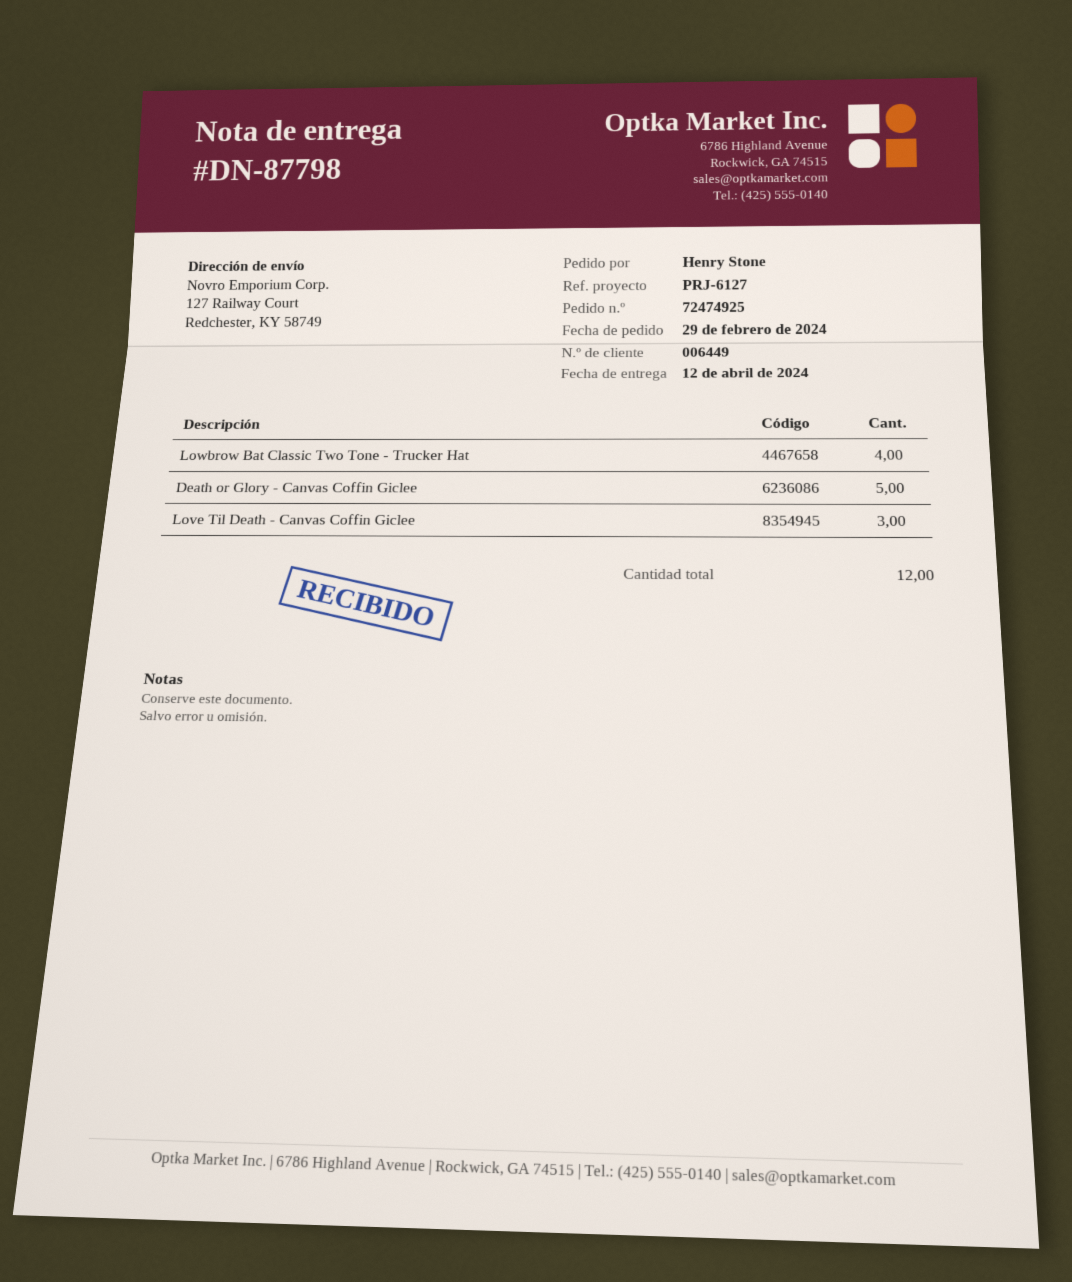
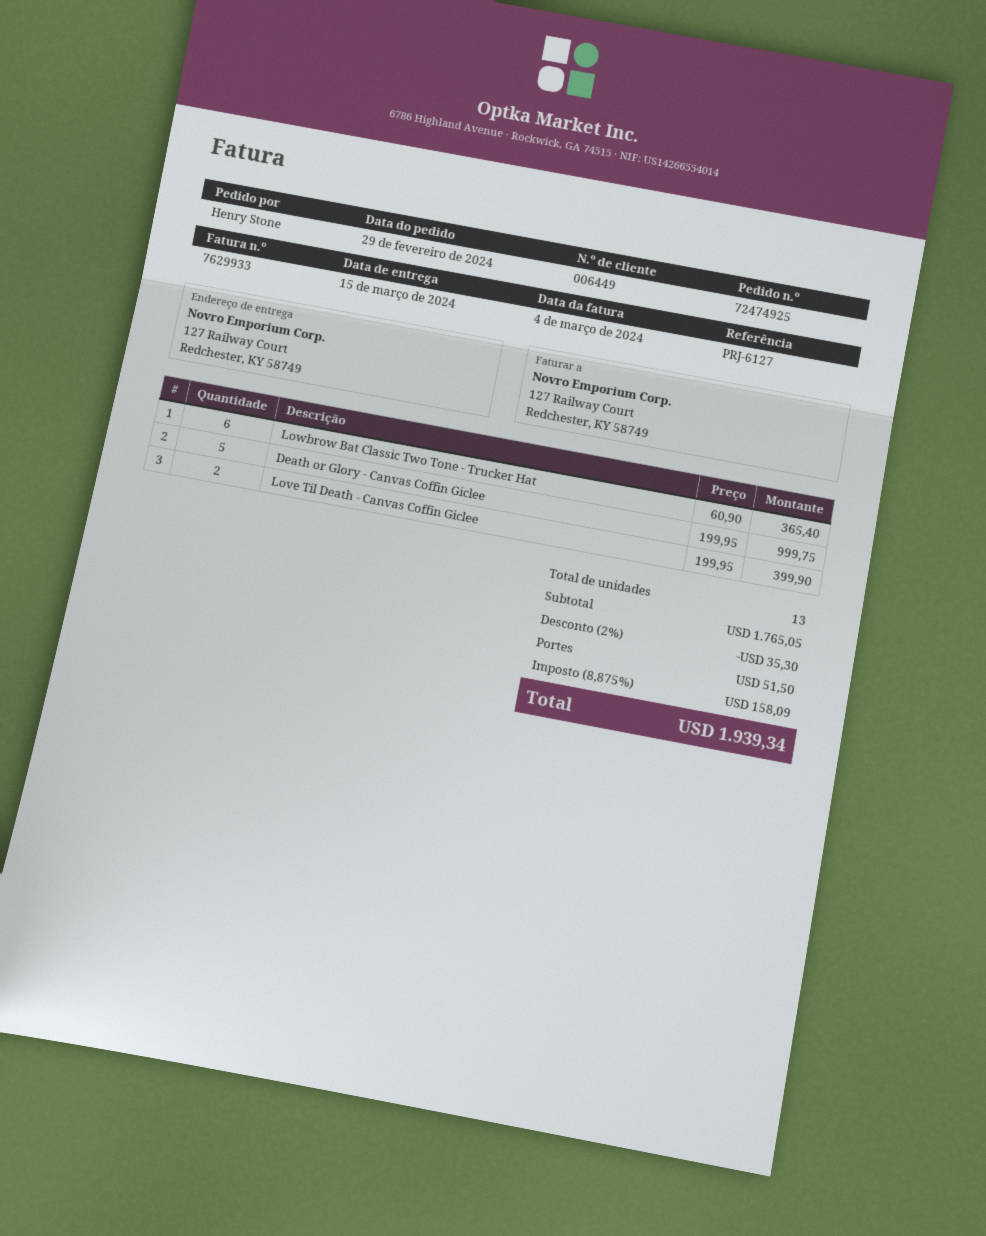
delivery date: 2024-04-12 -> 2024-03-15
Lowbrow Bat Classic Two Tone - Trucker Hat: 4 -> 6
Love Til Death - Canvas Coffin Giclee: 3 -> 2
total quantity: 12 -> 13

